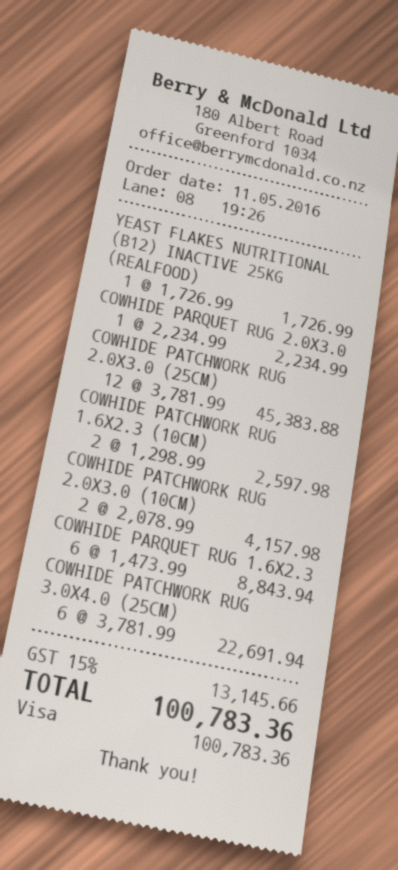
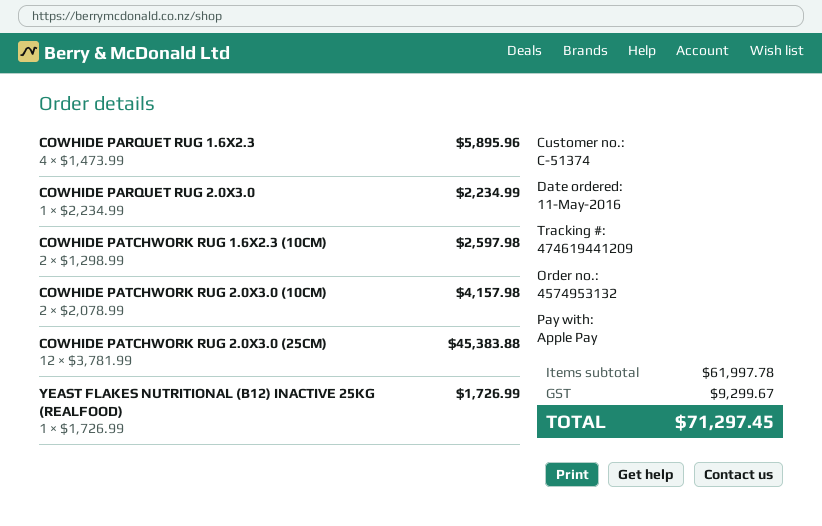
payment method: Visa -> Apple Pay
COWHIDE PARQUET RUG 1.6X2.3: 6 x 1473.99 = 8843.94 -> 4 x 1473.99 = 5895.96
COWHIDE PATCHWORK RUG 3.0X4.0 (25CM): 6 x 3781.99 = 22691.94 -> none
tax: 13145.66 -> 9299.67
total: 100783.36 -> 71297.45

